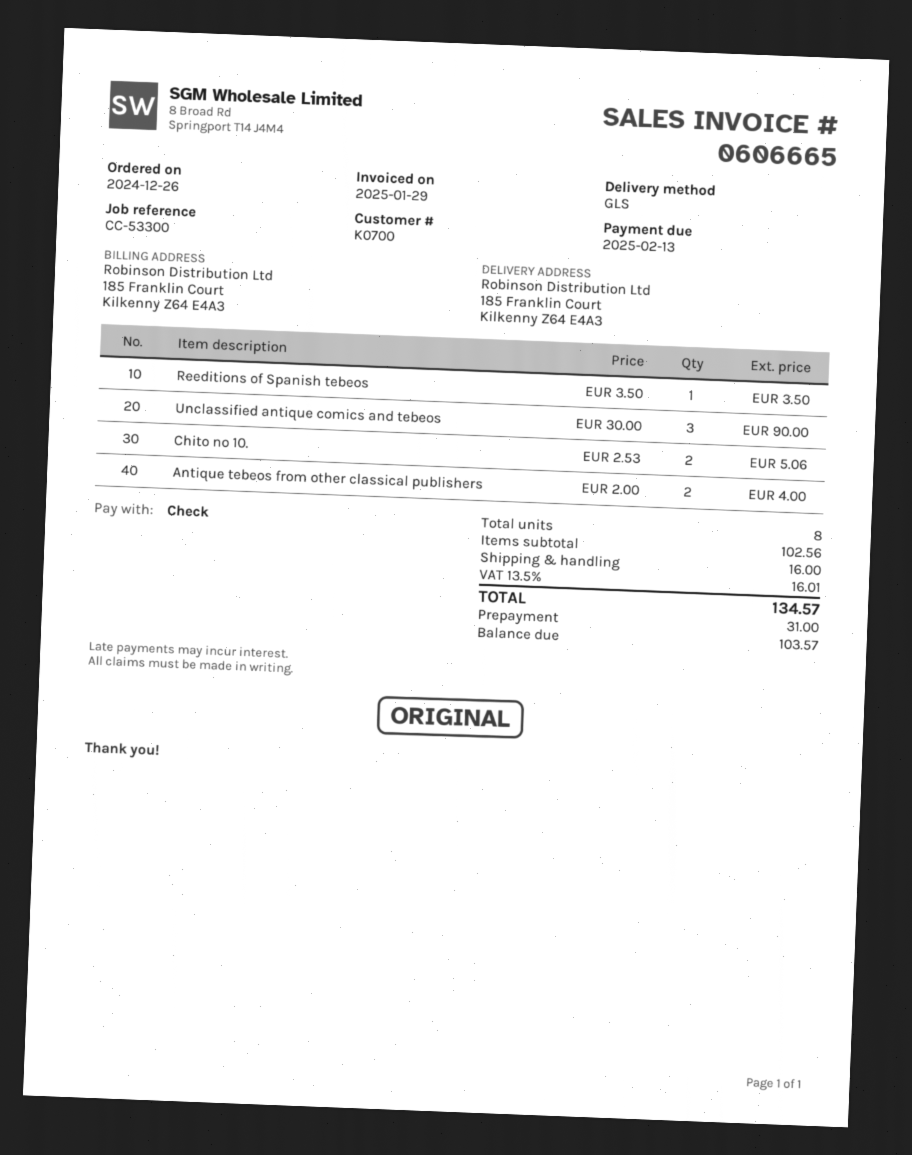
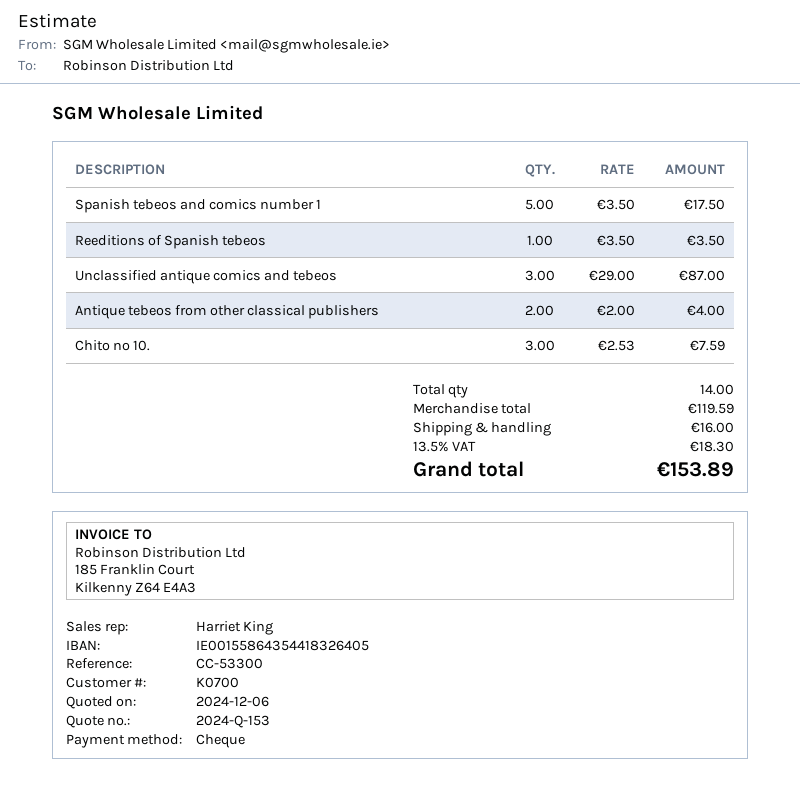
Unclassified antique comics and tebeos: 3 x 30.00 = 90.00 -> 3 x 29.00 = 87.00
Chito nº 10.: 2 x 2.53 = 5.06 -> 3 x 2.53 = 7.59
Spanish tebeos and comics number 1: none -> 5 x 3.50 = 17.50
total quantity: 8 -> 14
subtotal: 102.56 -> 119.59
tax: 13.5% = 16.01 -> 13.5% = 18.30
total: 134.57 -> 153.89

